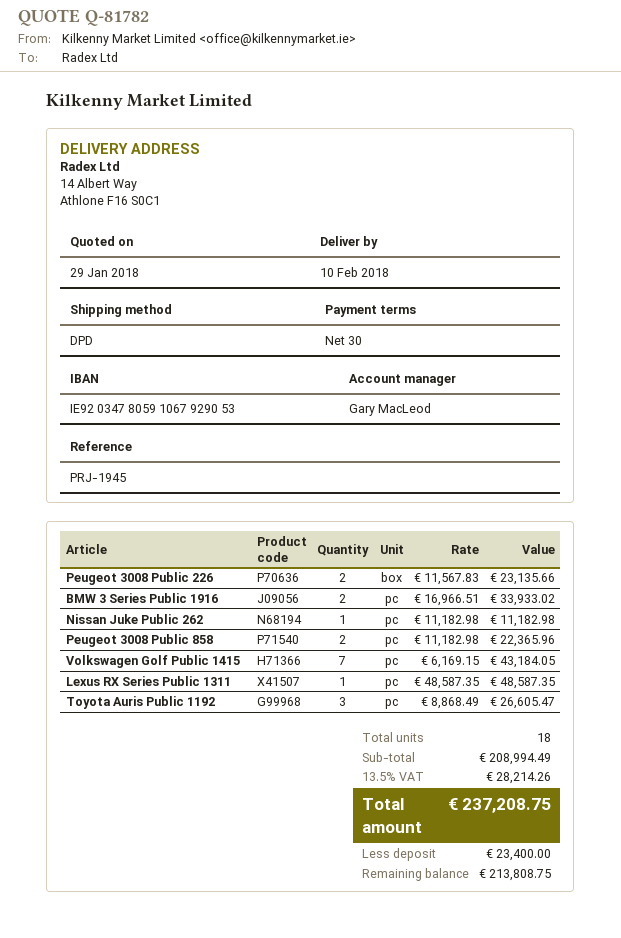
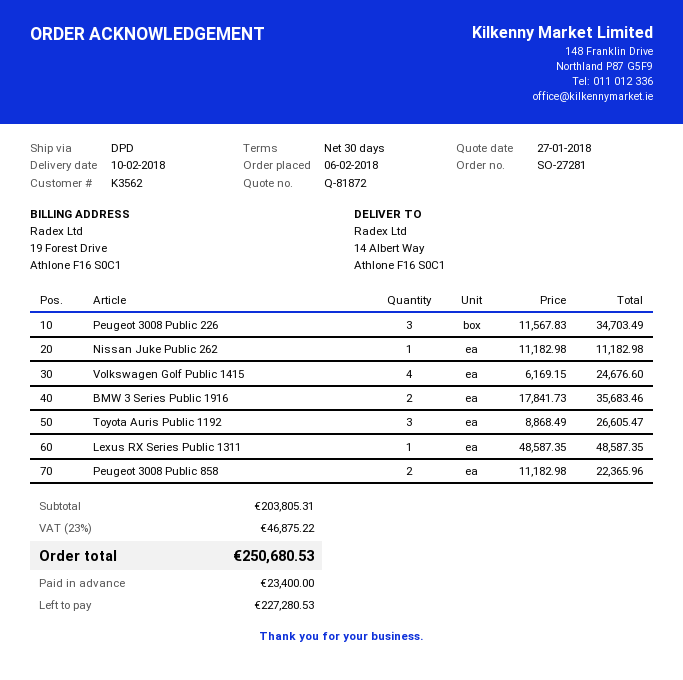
quote number: Q-81782 -> Q-81872
quote date: 2018-01-29 -> 2018-01-27
Peugeot 3008 Public 226: 2 x 11567.83 = 23135.66 -> 3 x 11567.83 = 34703.49
BMW 3 Series Public 1916: 2 x 16966.51 = 33933.02 -> 2 x 17841.73 = 35683.46
Volkswagen Golf Public 1415: 7 x 6169.15 = 43184.05 -> 4 x 6169.15 = 24676.60
subtotal: 208994.49 -> 203805.31
tax: 13.5% = 28214.26 -> 23% = 46875.22
total: 237208.75 -> 250680.53
balance: 213808.75 -> 227280.53

